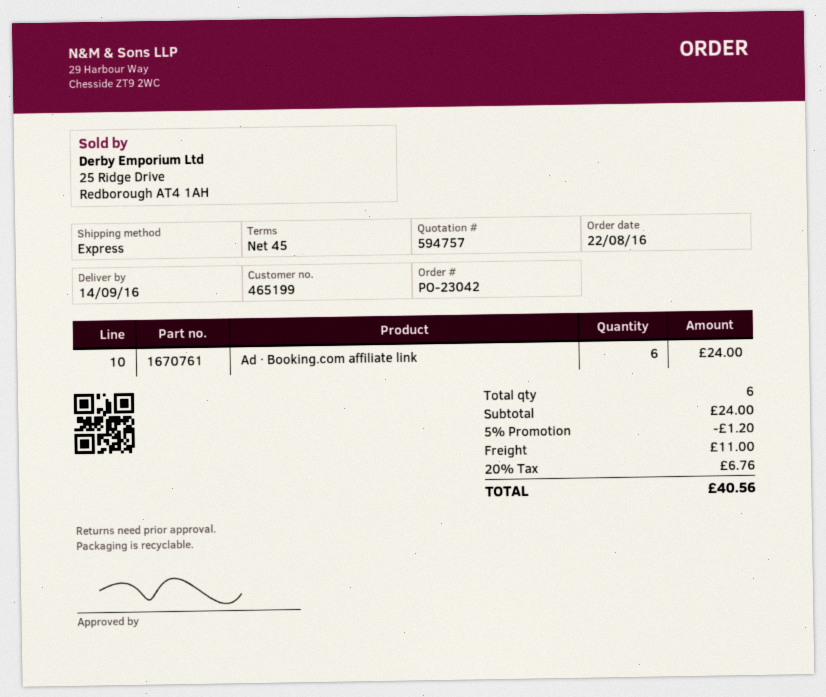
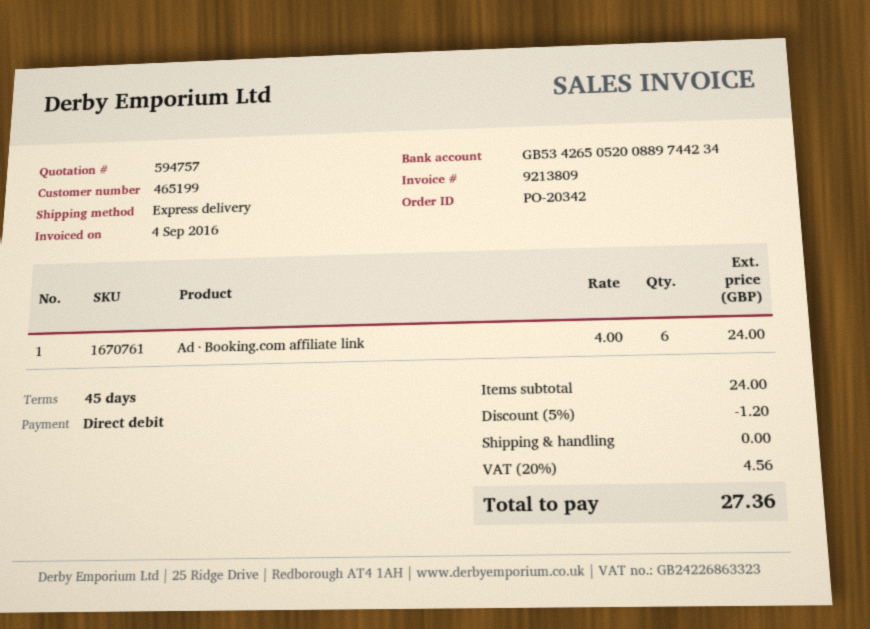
order number: PO-23042 -> PO-20342
shipping: 11.00 -> 0.00
tax: 20% = 6.76 -> 20% = 4.56
total: 40.56 -> 27.36

